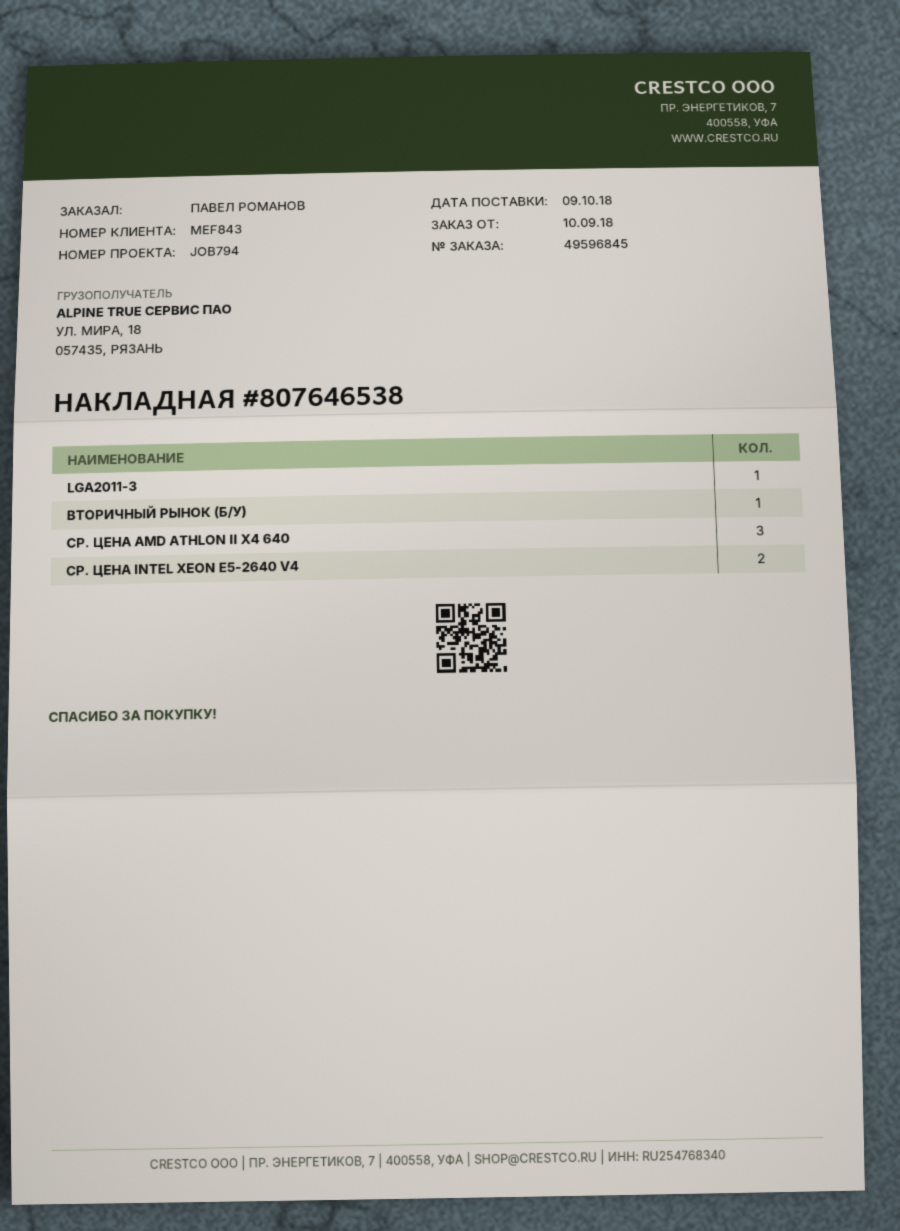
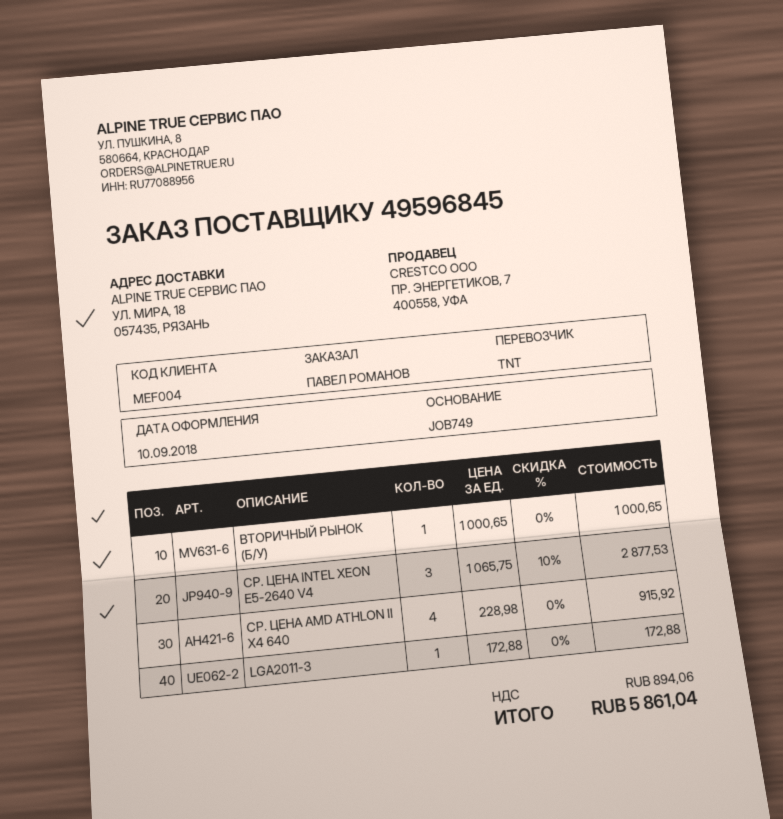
customer number: MEF843 -> MEF004
reference: JOB794 -> JOB749
СР. ЦЕНА AMD ATHLON II X4 640: 3 -> 4
СР. ЦЕНА INTEL XEON E5-2640 V4: 2 -> 3

